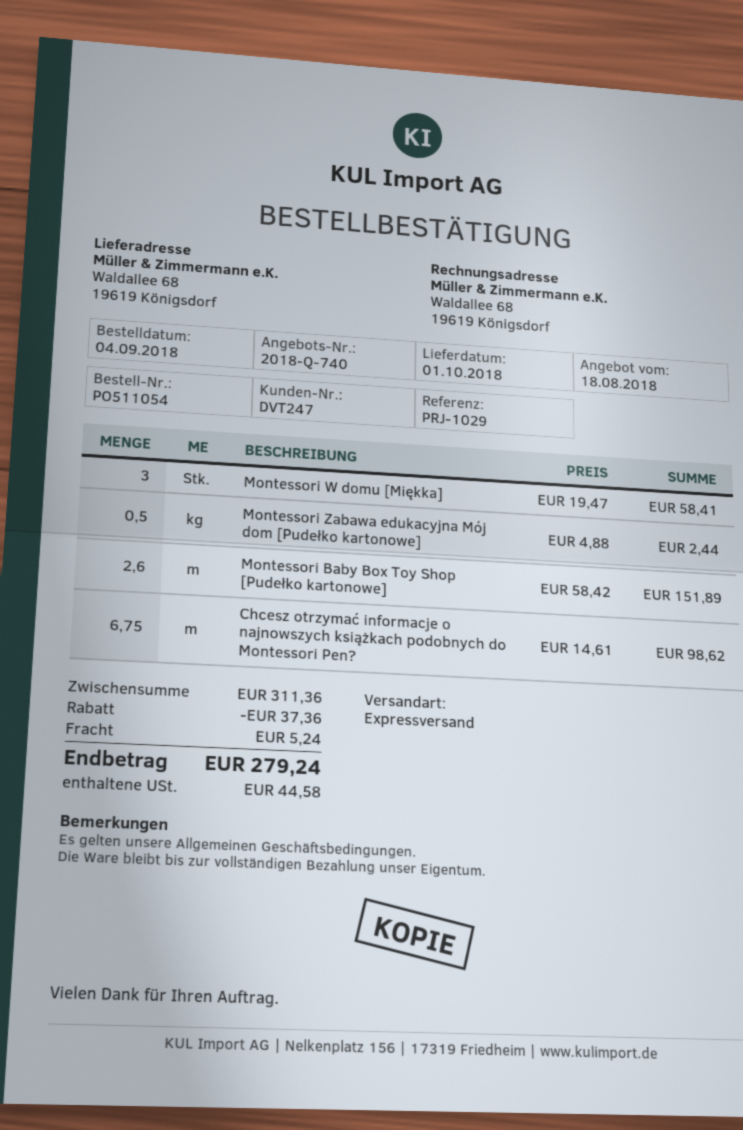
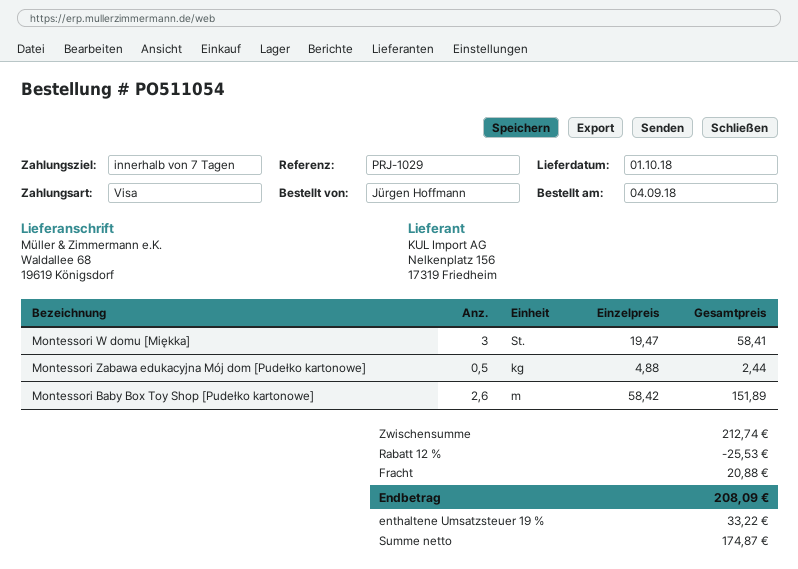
Chcesz otrzymać informacje o najnowszych książkach podobnych do Montessori Pen?: 6.75 x 14.61 = 98.62 -> none
subtotal: 311.36 -> 212.74
discount: 37.36 -> 25.53
shipping: 5.24 -> 20.88
tax: 44.58 -> 33.22
total: 279.24 -> 208.09

